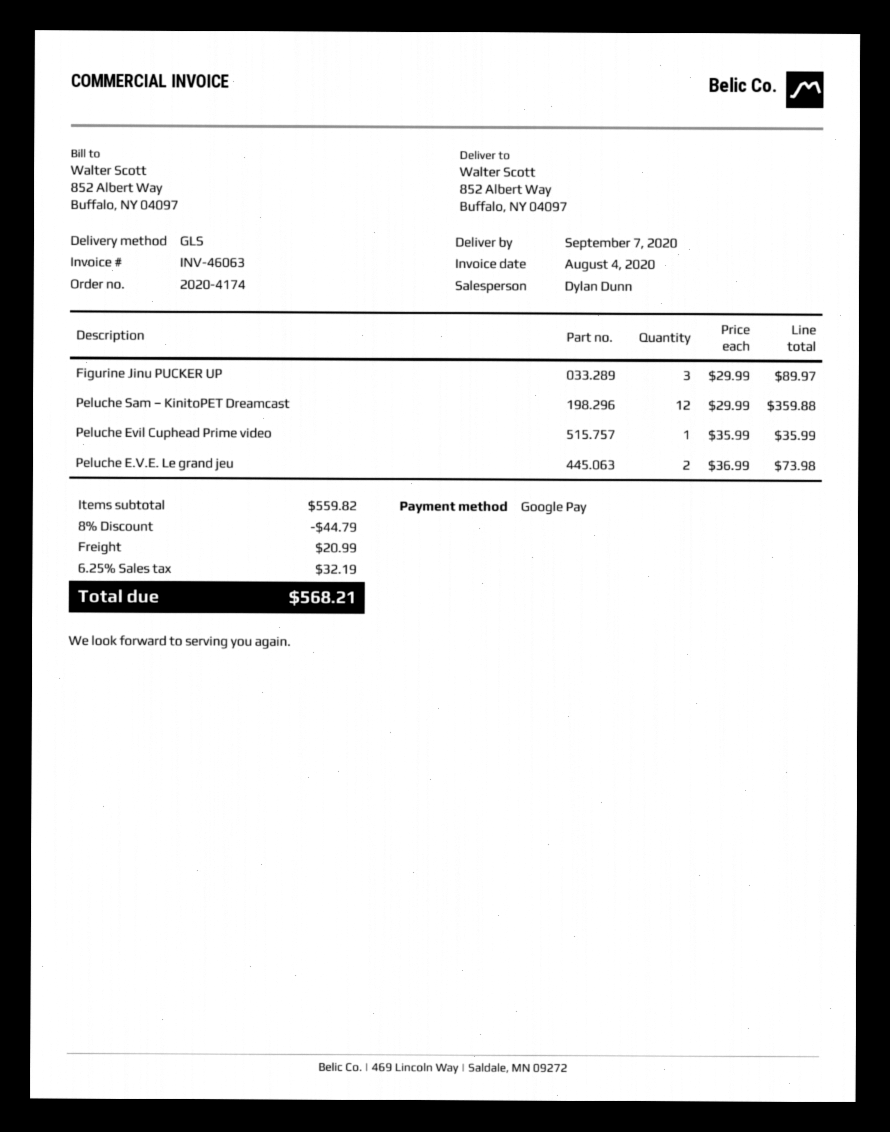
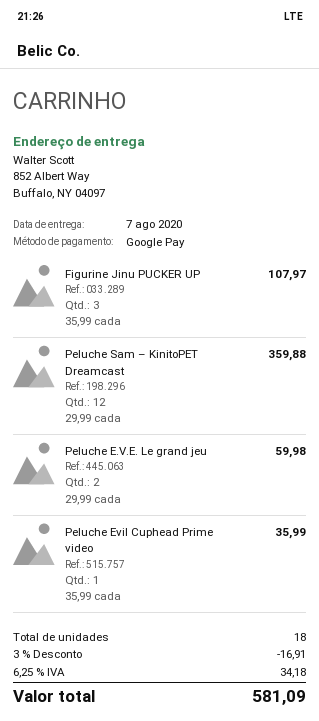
delivery date: 2020-09-07 -> 2020-08-07
Figurine Jinu PUCKER UP: 3 x 29.99 = 89.97 -> 3 x 35.99 = 107.97
Peluche E.V.E. Le grand jeu: 2 x 36.99 = 73.98 -> 2 x 29.99 = 59.98
discount: 8% = 44.79 -> 3% = 16.91
shipping: 20.99 -> none
tax: 6.25% = 32.19 -> 6.25% = 34.18
total: 568.21 -> 581.09

